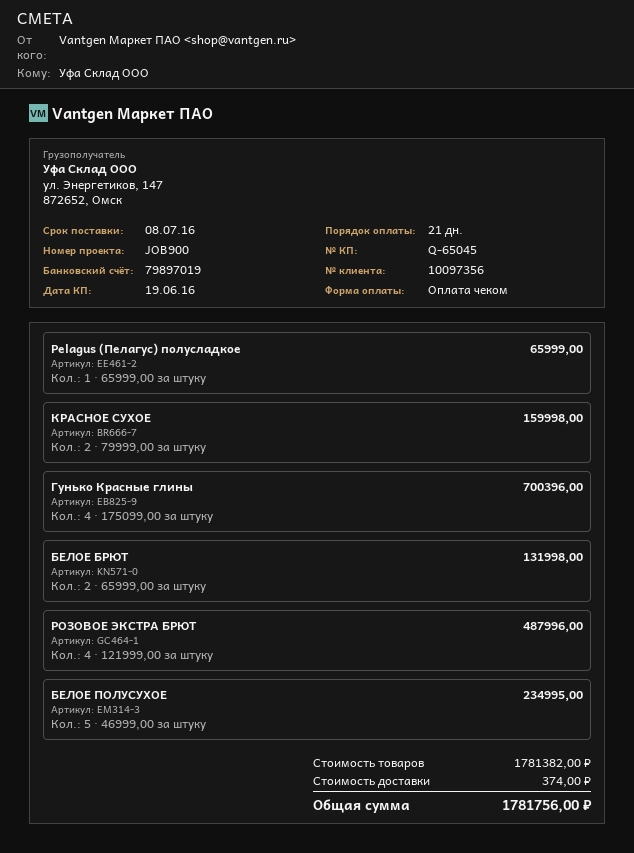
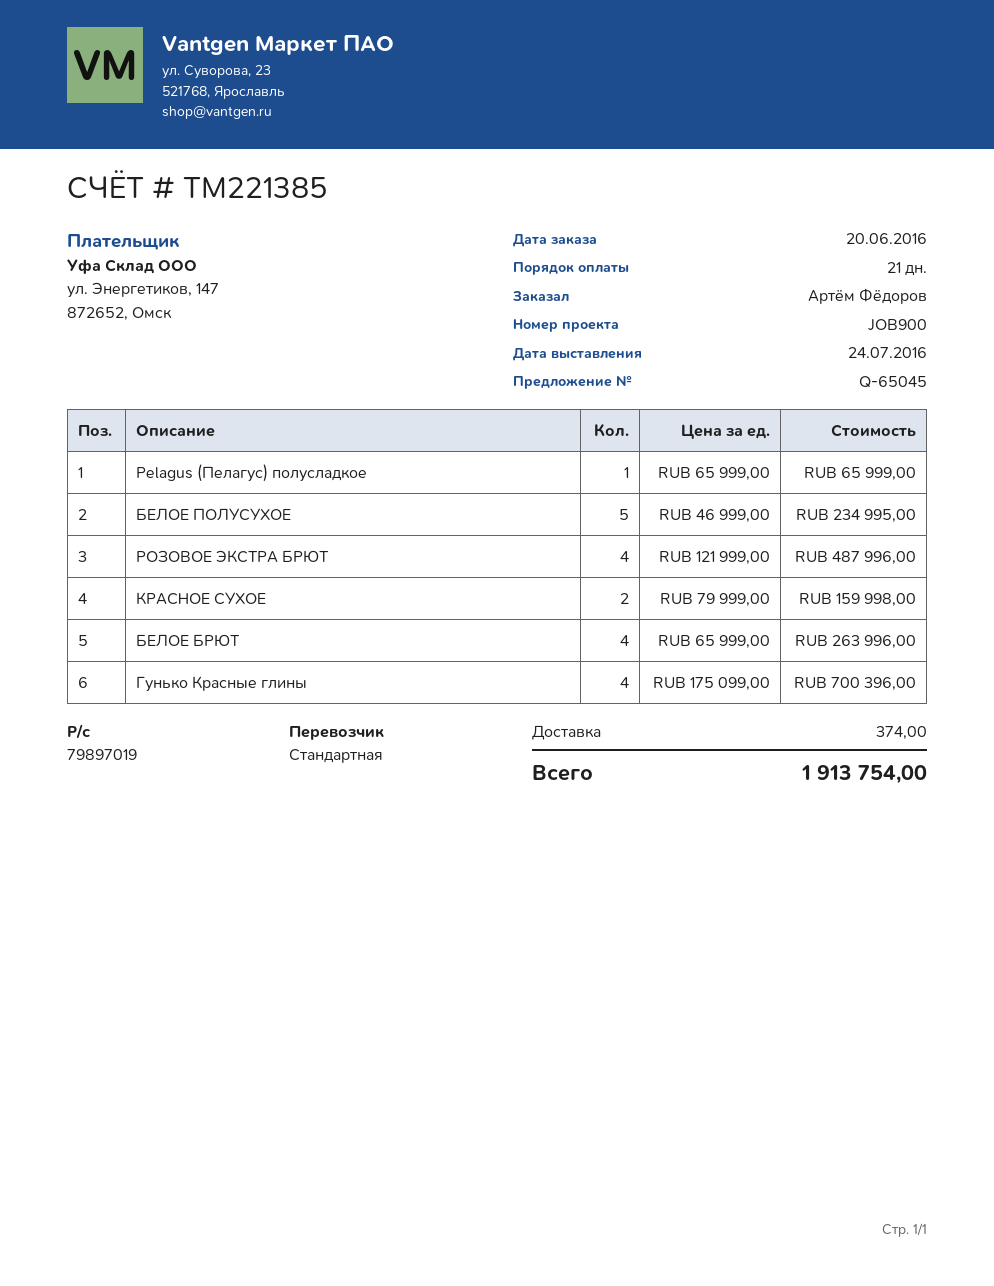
БЕЛОЕ БРЮТ: 2 x 65999.00 = 131998.00 -> 4 x 65999.00 = 263996.00
total: 1781756.00 -> 1913754.00

